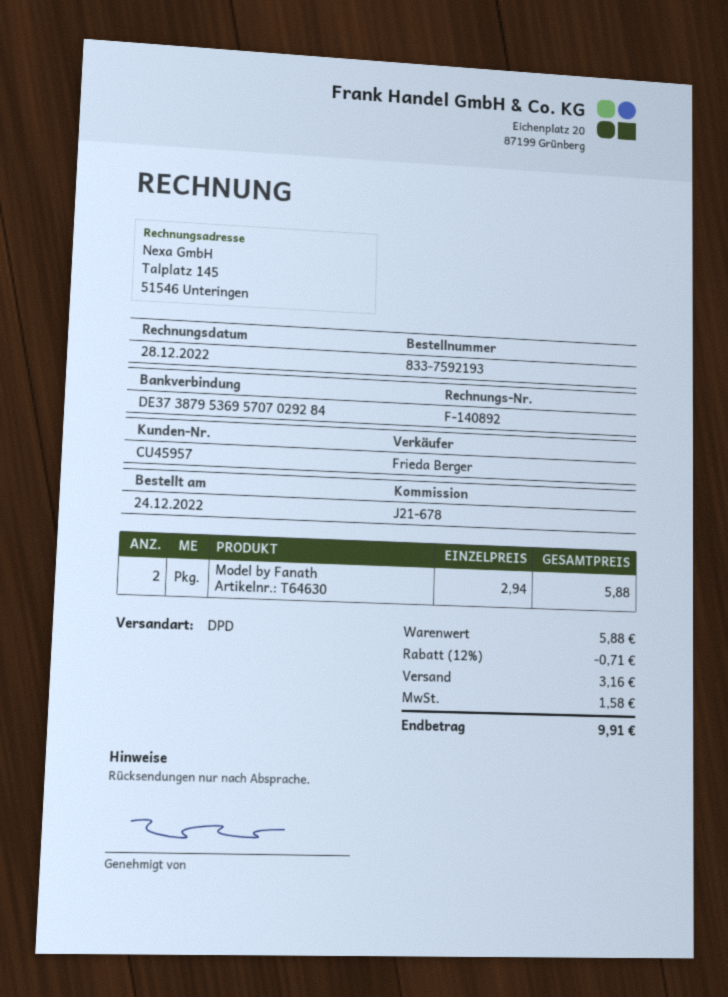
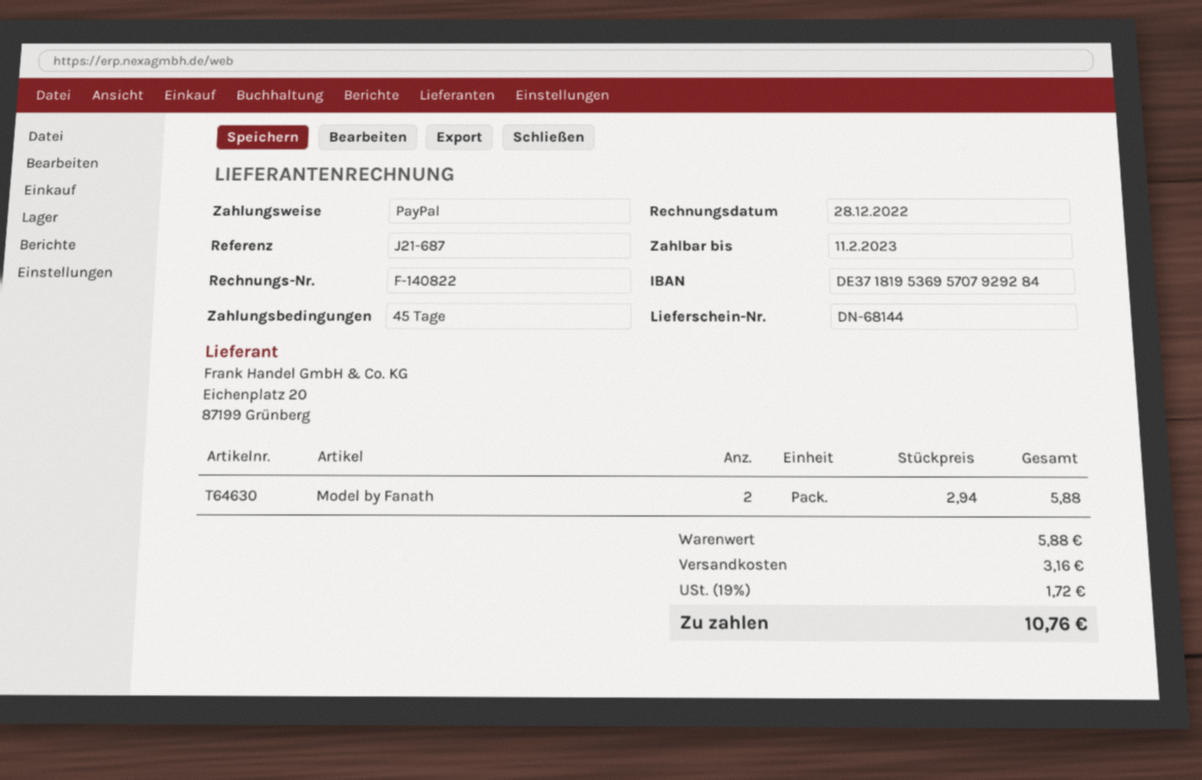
invoice number: F-140892 -> F-140822
reference: J21-678 -> J21-687
bank account: DE37387953695707029284 -> DE37181953695707929284
discount: 12% = 0.71 -> none
tax: 1.58 -> 1.72
total: 9.91 -> 10.76

